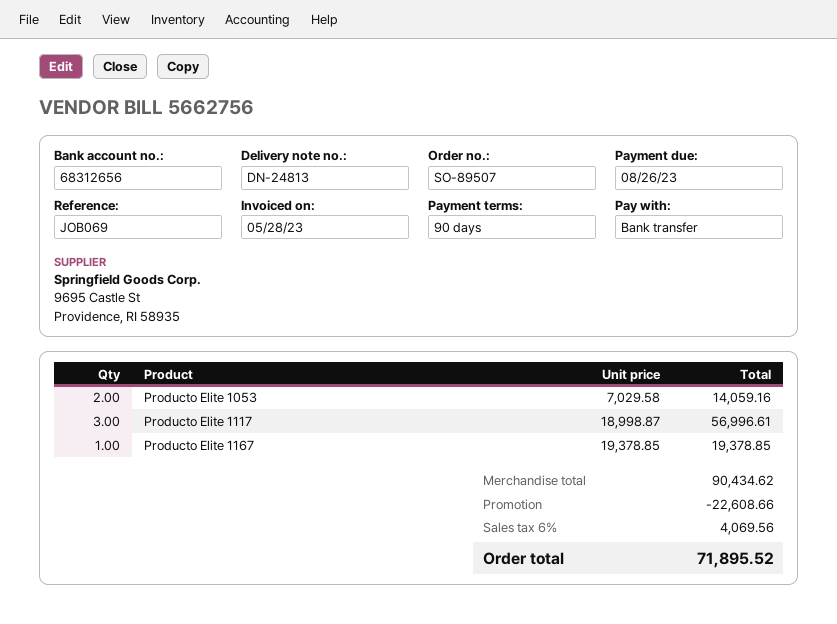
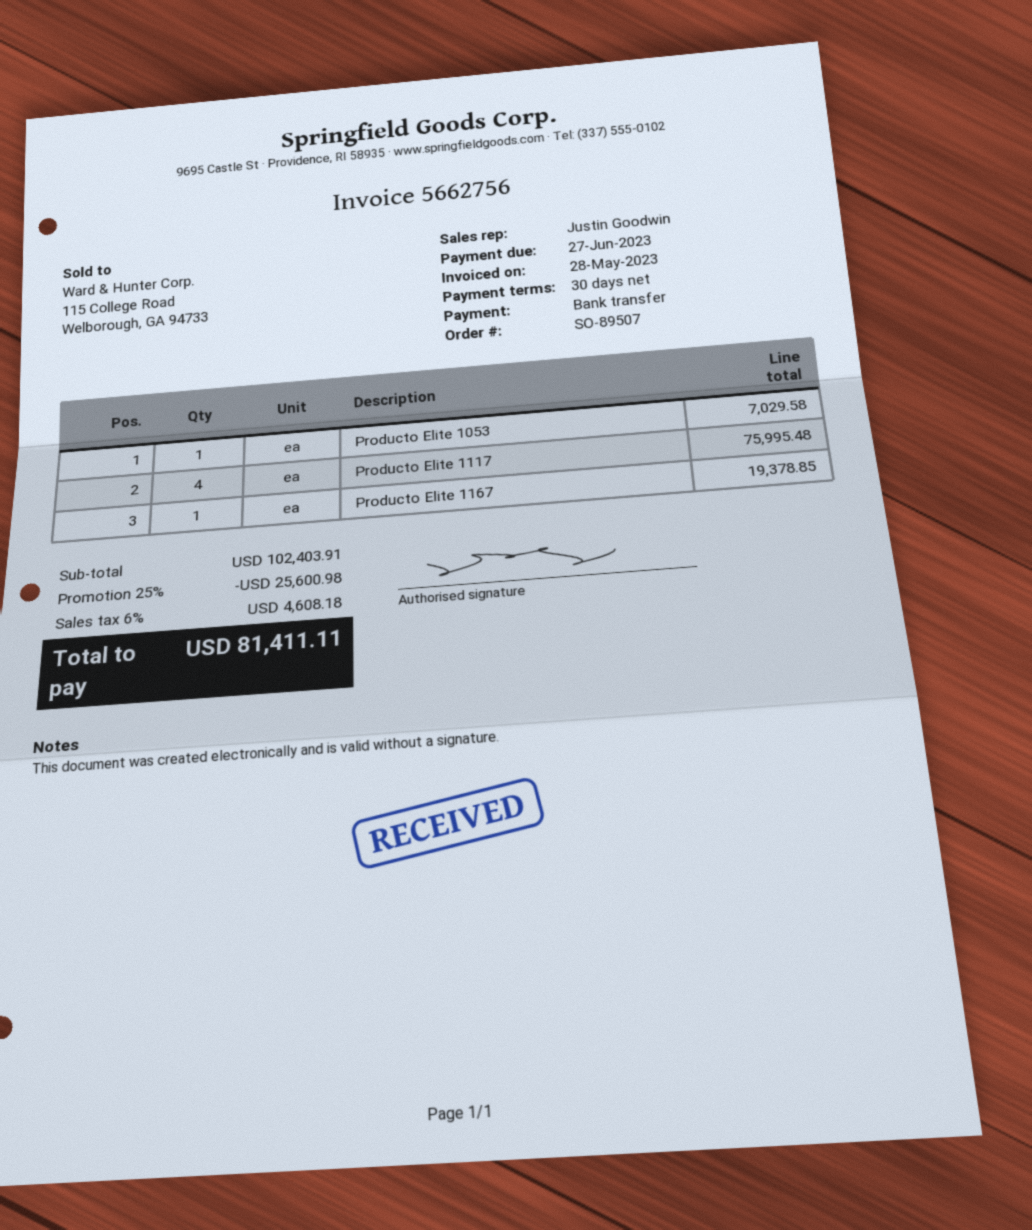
payment terms: 90 days -> 30 days
due date: 2023-08-26 -> 2023-06-27
Producto Elite 1053: 2 for 14059.16 -> 1 for 7029.58
Producto Elite 1117: 3 for 56996.61 -> 4 for 75995.48
subtotal: 90434.62 -> 102403.91
discount: 22608.66 -> 25600.98
tax: 6% = 4069.56 -> 6% = 4608.18
total: 71895.52 -> 81411.11

